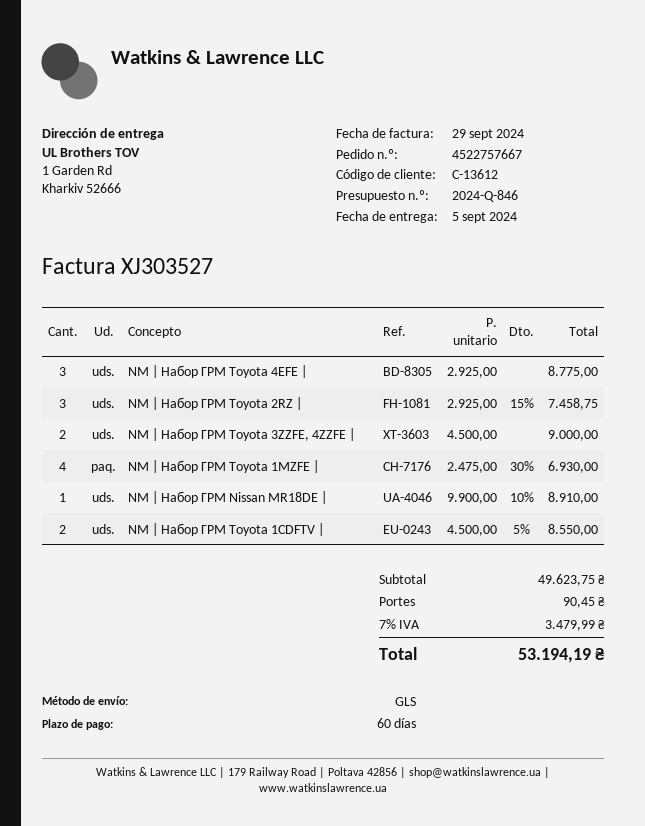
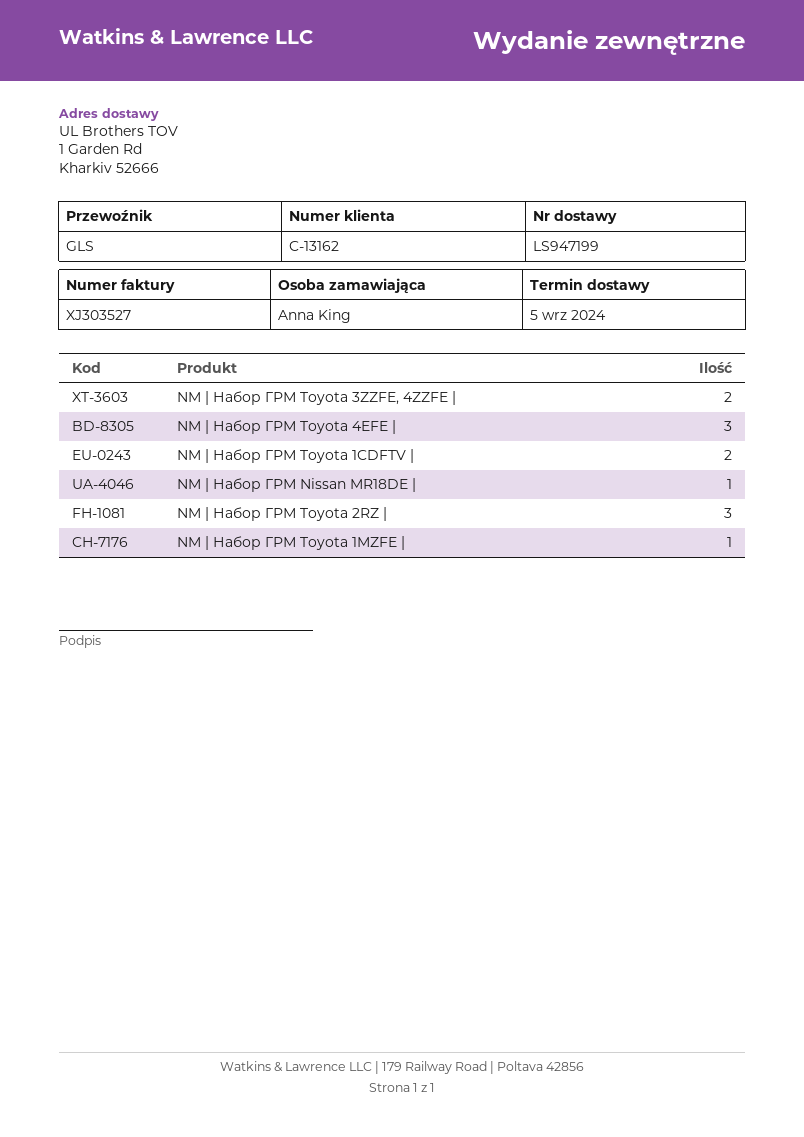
customer number: C-13612 -> C-13162
NM | Набор ГРМ Toyota 1MZFE |: 4 -> 1

